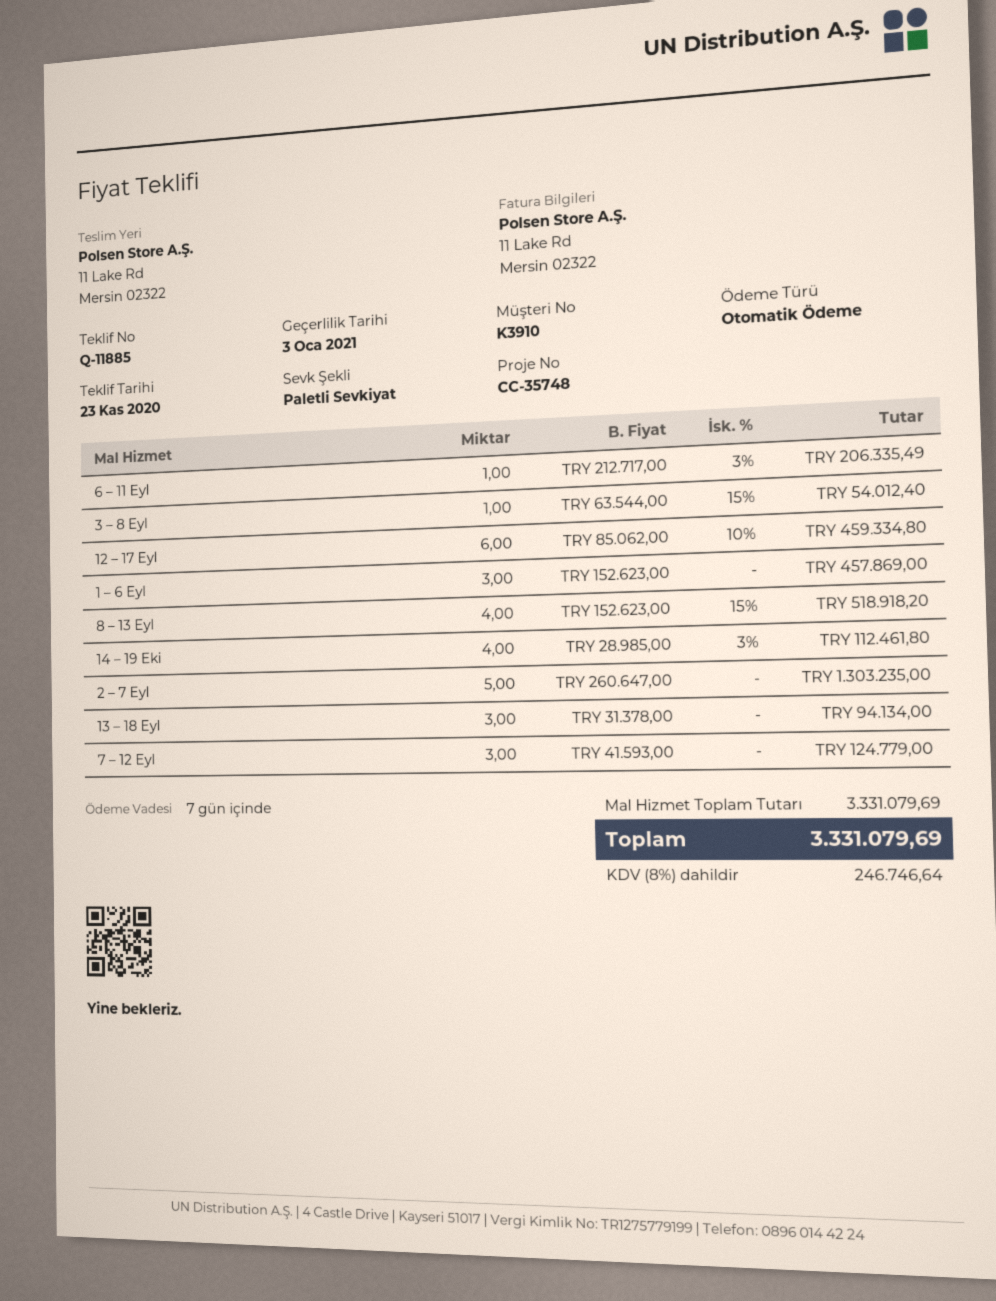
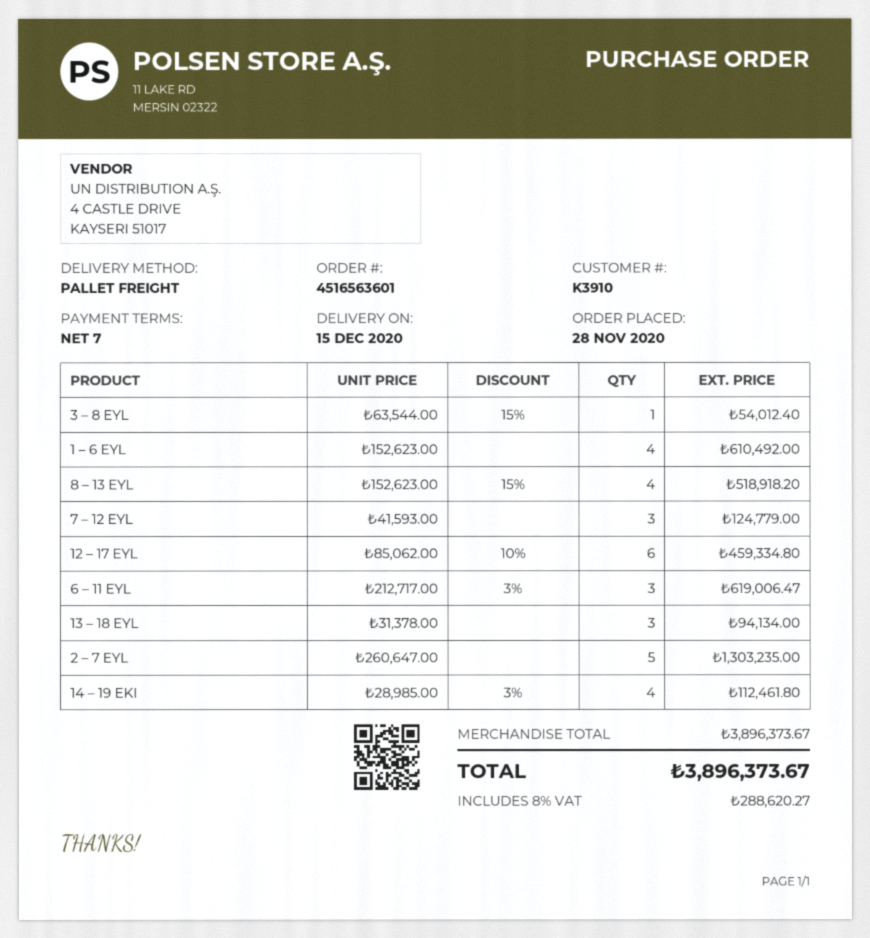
6 – 11 Eyl: 1 x 212717.00 - 3% = 206335.49 -> 3 x 212717.00 - 3% = 619006.47
1 – 6 Eyl: 3 x 152623.00 = 457869.00 -> 4 x 152623.00 = 610492.00
subtotal: 3331079.69 -> 3896373.67
tax: 8% = 246746.64 -> 8% = 288620.27
total: 3331079.69 -> 3896373.67

